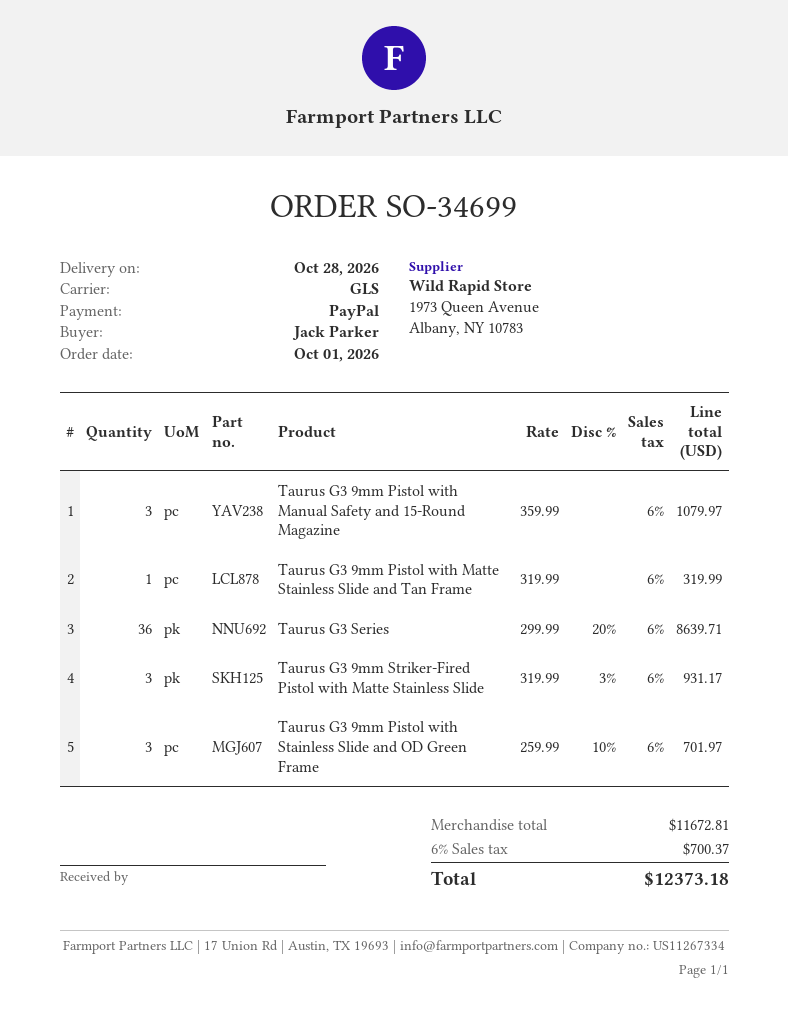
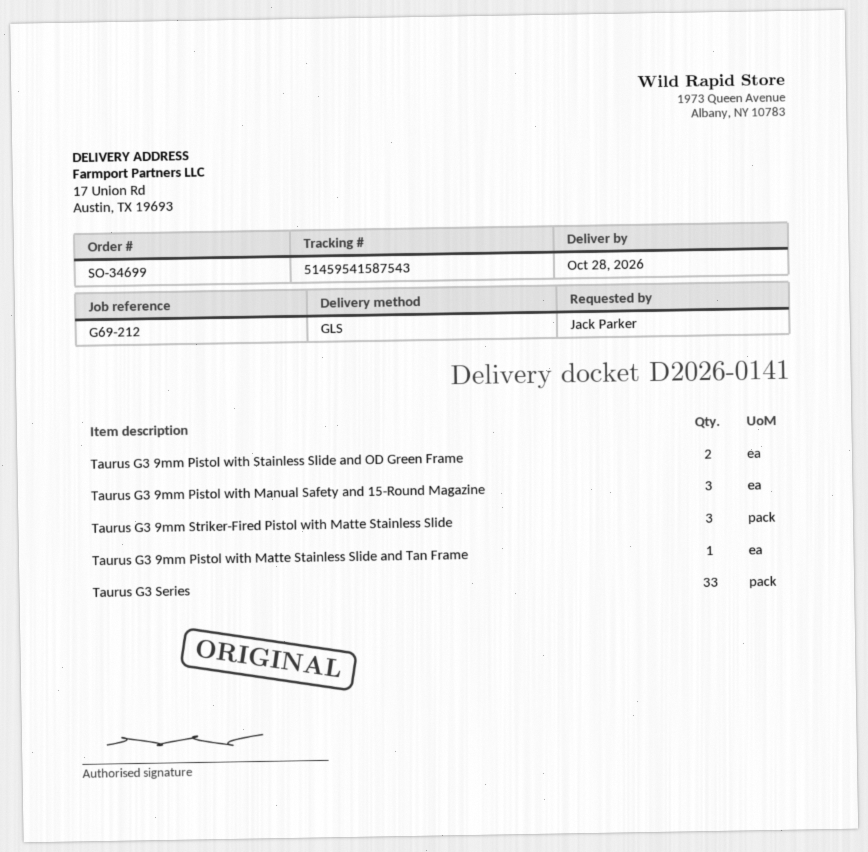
Taurus G3 Series: 36 -> 33
Taurus G3 9mm Pistol with Stainless Slide and OD Green Frame: 3 -> 2

